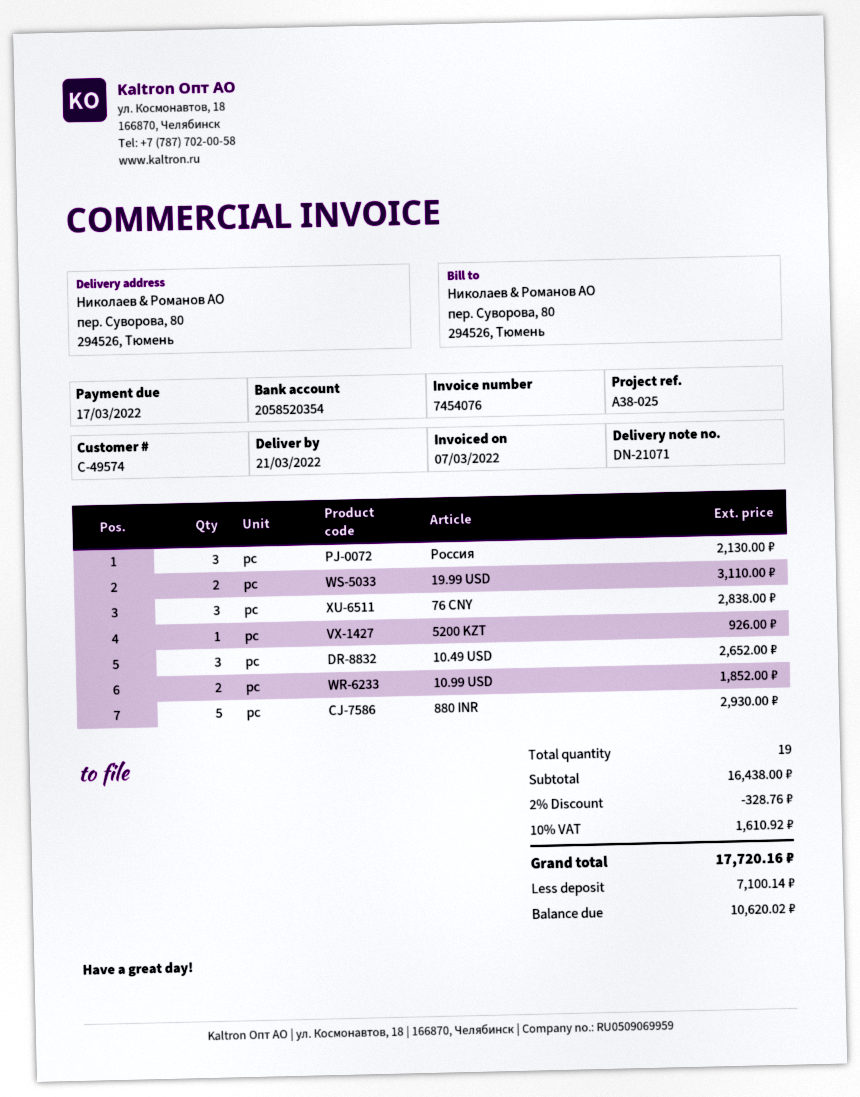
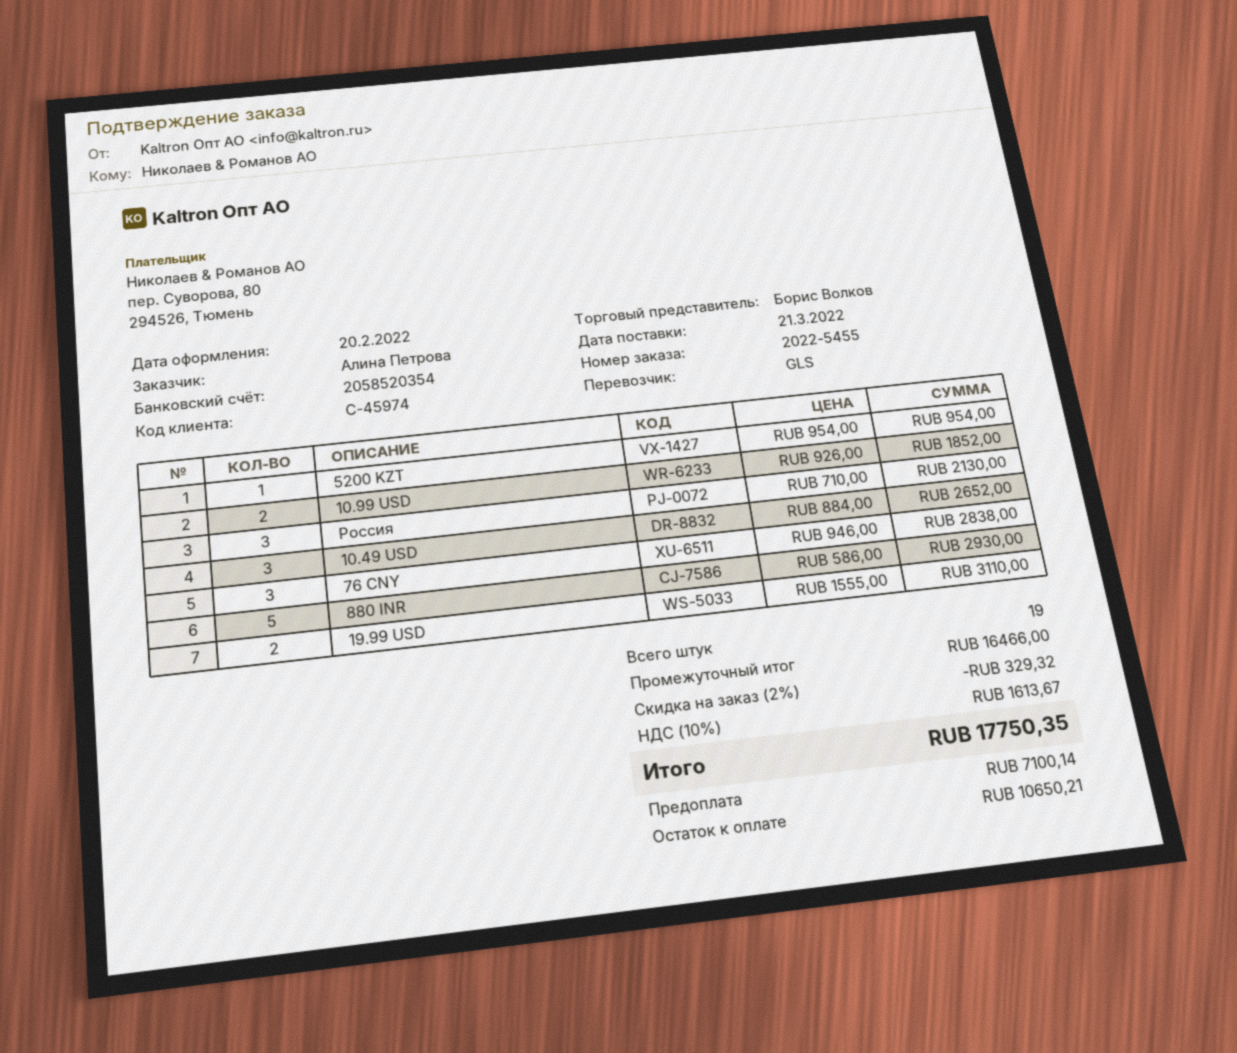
customer number: C-49574 -> C-45974
5200 KZT: 1 for 926.00 -> 1 for 954.00
subtotal: 16438.00 -> 16466.00
discount: 2% = 328.76 -> 2% = 329.32
tax: 10% = 1610.92 -> 10% = 1613.67
total: 17720.16 -> 17750.35
balance: 10620.02 -> 10650.21

